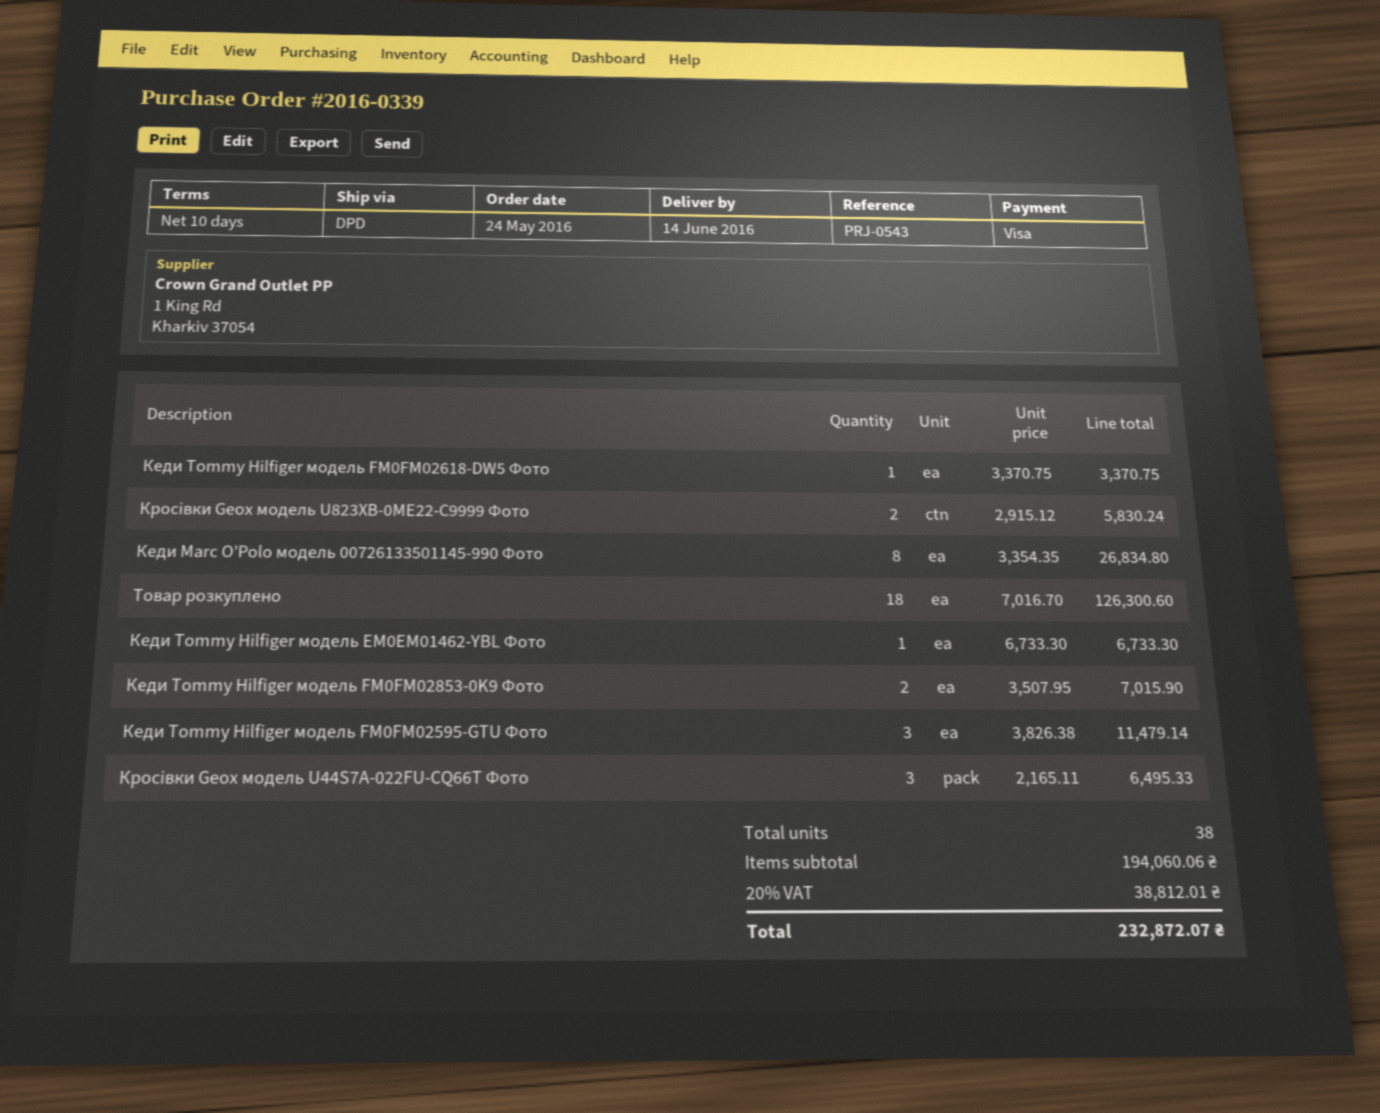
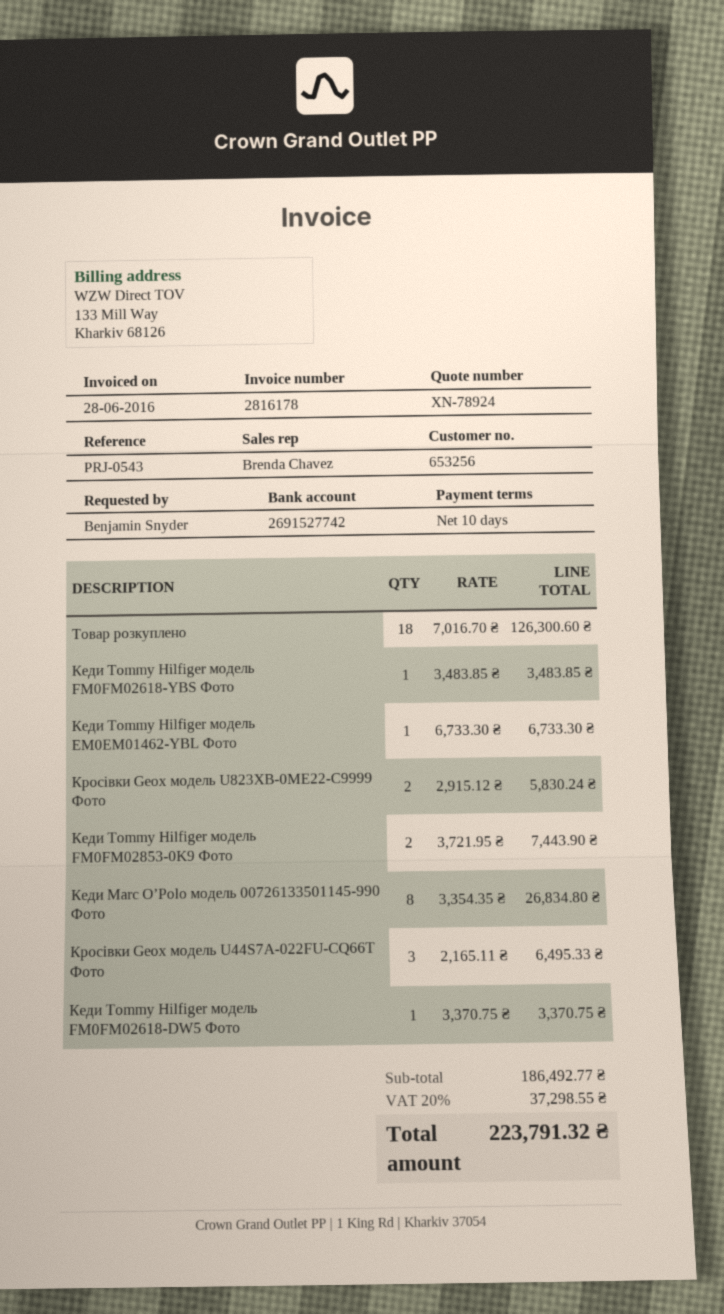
Кеди Tommy Hilfiger модель FM0FM02853-0K9 Фото: 2 x 3507.95 = 7015.90 -> 2 x 3721.95 = 7443.90
Кеди Tommy Hilfiger модель FM0FM02595-GTU Фото: 3 x 3826.38 = 11479.14 -> none
Кеди Tommy Hilfiger модель FM0FM02618-YBS Фото: none -> 1 x 3483.85 = 3483.85
subtotal: 194060.06 -> 186492.77
tax: 20% = 38812.01 -> 20% = 37298.55
total: 232872.07 -> 223791.32

